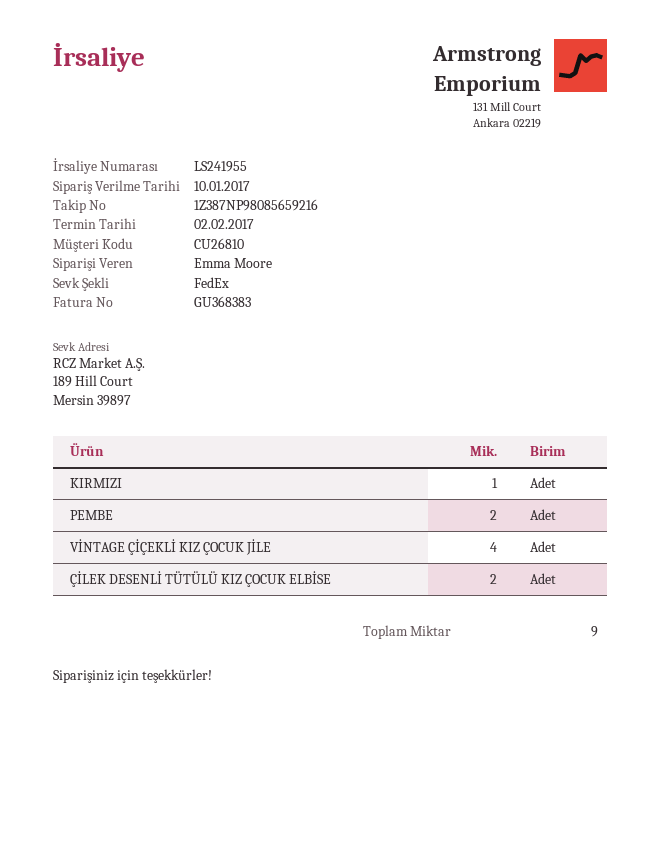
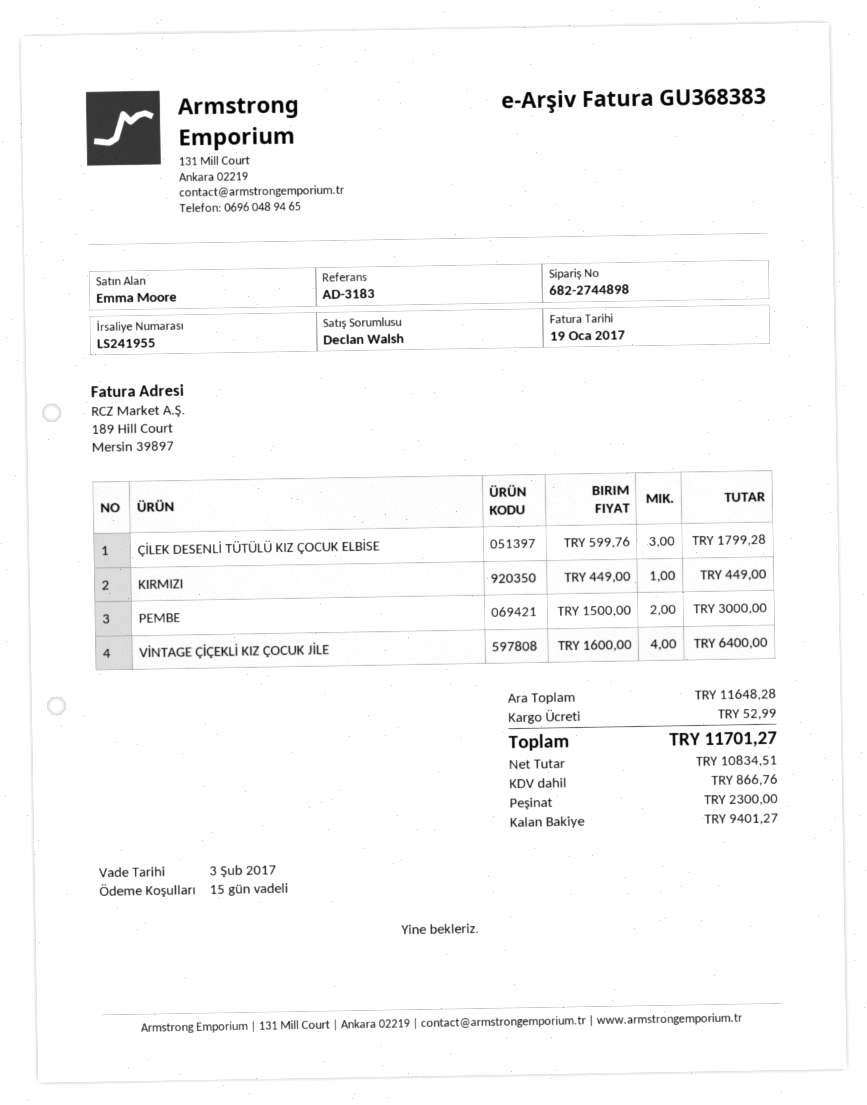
ÇİLEK DESENLİ TÜTÜLÜ KIZ ÇOCUK ELBİSE: 2 -> 3

